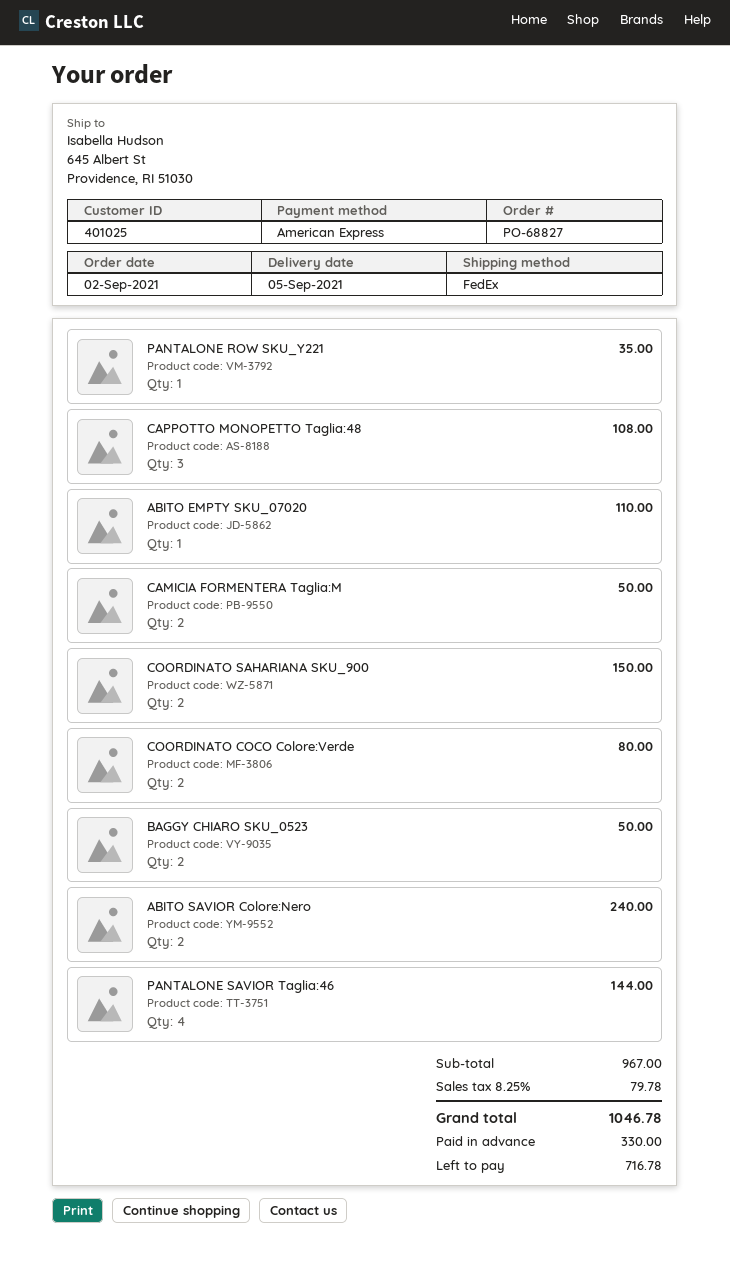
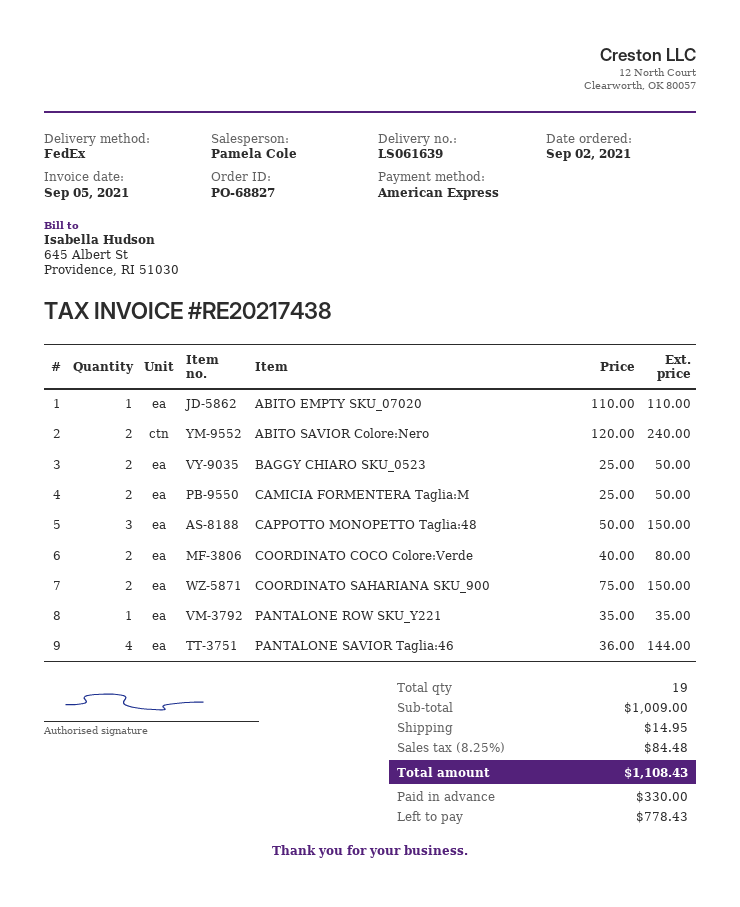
CAPPOTTO MONOPETTO Taglia:48: 3 for 108.00 -> 3 for 150.00
subtotal: 967.00 -> 1009.00
shipping: none -> 14.95
tax: 8.25% = 79.78 -> 8.25% = 84.48
total: 1046.78 -> 1108.43
balance: 716.78 -> 778.43

